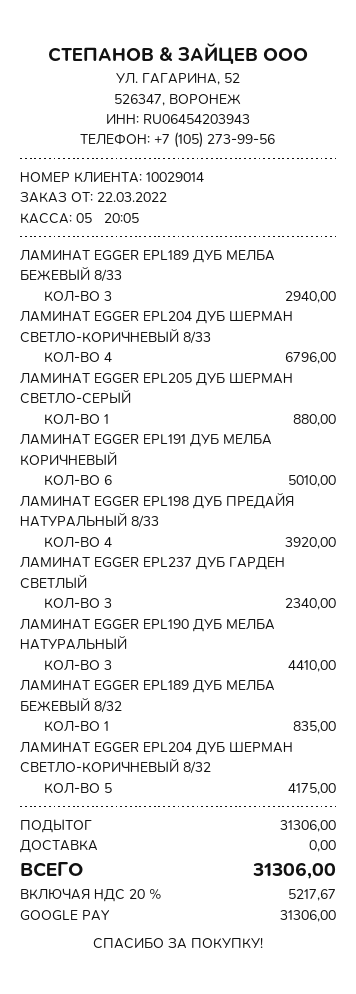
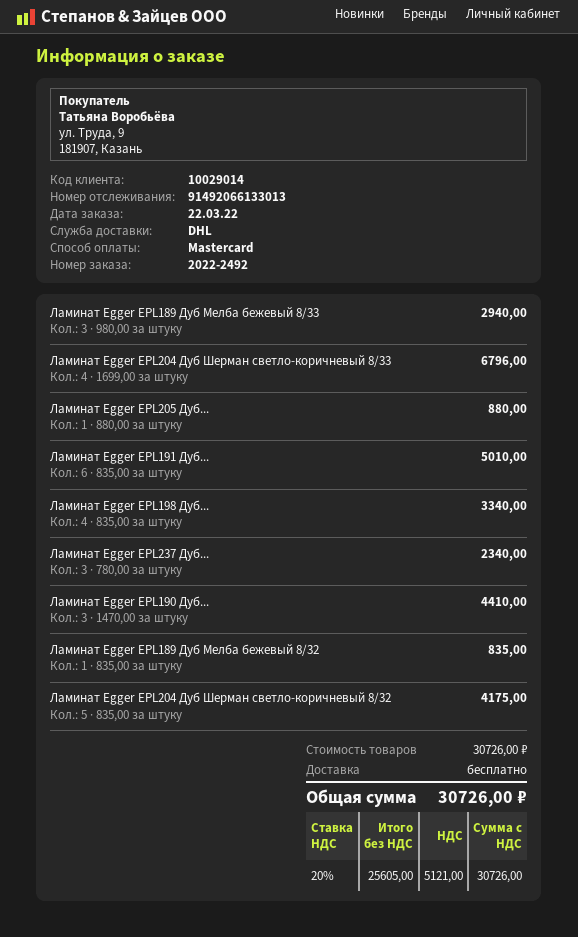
payment method: Google Pay -> Mastercard
ЛАМИНАТ EGGER EPL198 ДУБ ПРЕДАЙЯ НАТУРАЛЬНЫЙ 8/33: 4 for 3920.00 -> 4 for 3340.00
subtotal: 31306.00 -> 30726.00
tax: 20% = 5217.67 -> 20% = 5121.00
total: 31306.00 -> 30726.00

